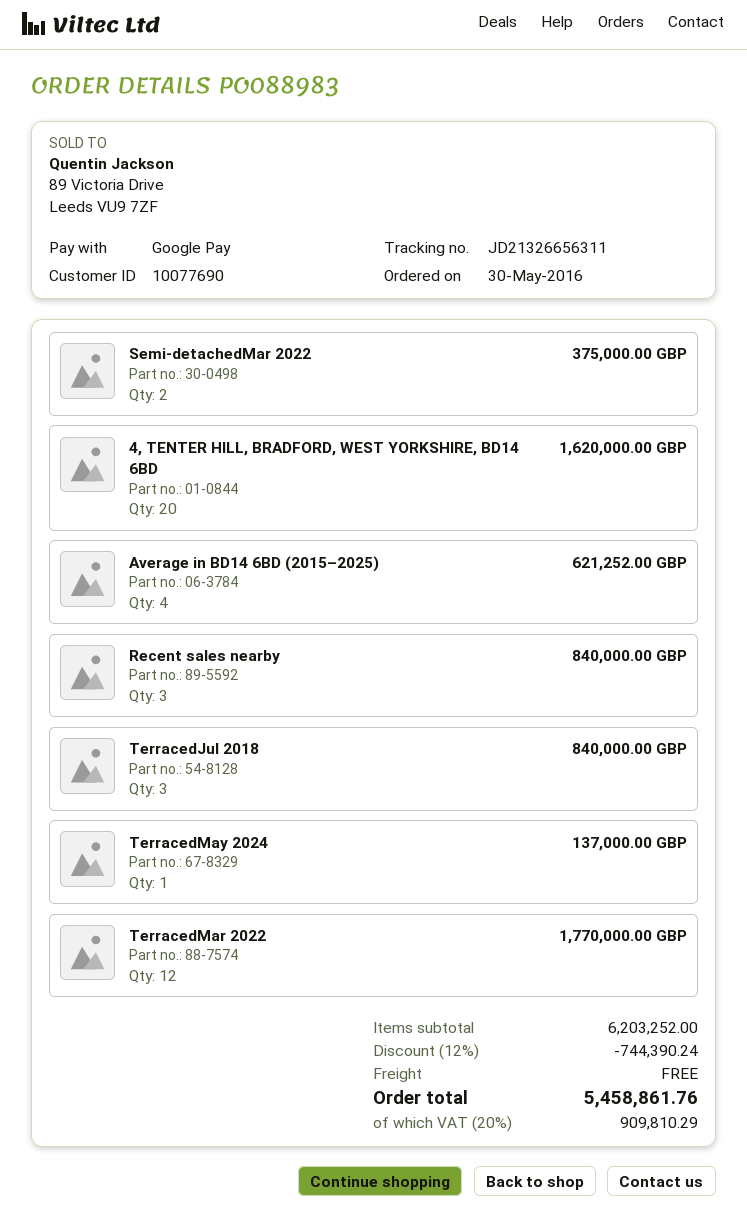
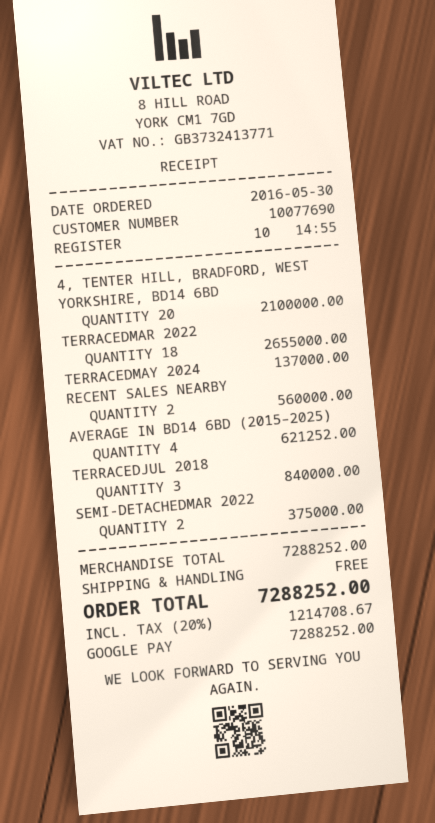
4, TENTER HILL, BRADFORD, WEST YORKSHIRE, BD14 6BD: 20 for 1620000.00 -> 20 for 2100000.00
Recent sales nearby: 3 for 840000.00 -> 2 for 560000.00
TerracedMar 2022: 12 for 1770000.00 -> 18 for 2655000.00
subtotal: 6203252.00 -> 7288252.00
discount: 12% = 744390.24 -> none
tax: 20% = 909810.29 -> 20% = 1214708.67
total: 5458861.76 -> 7288252.00

